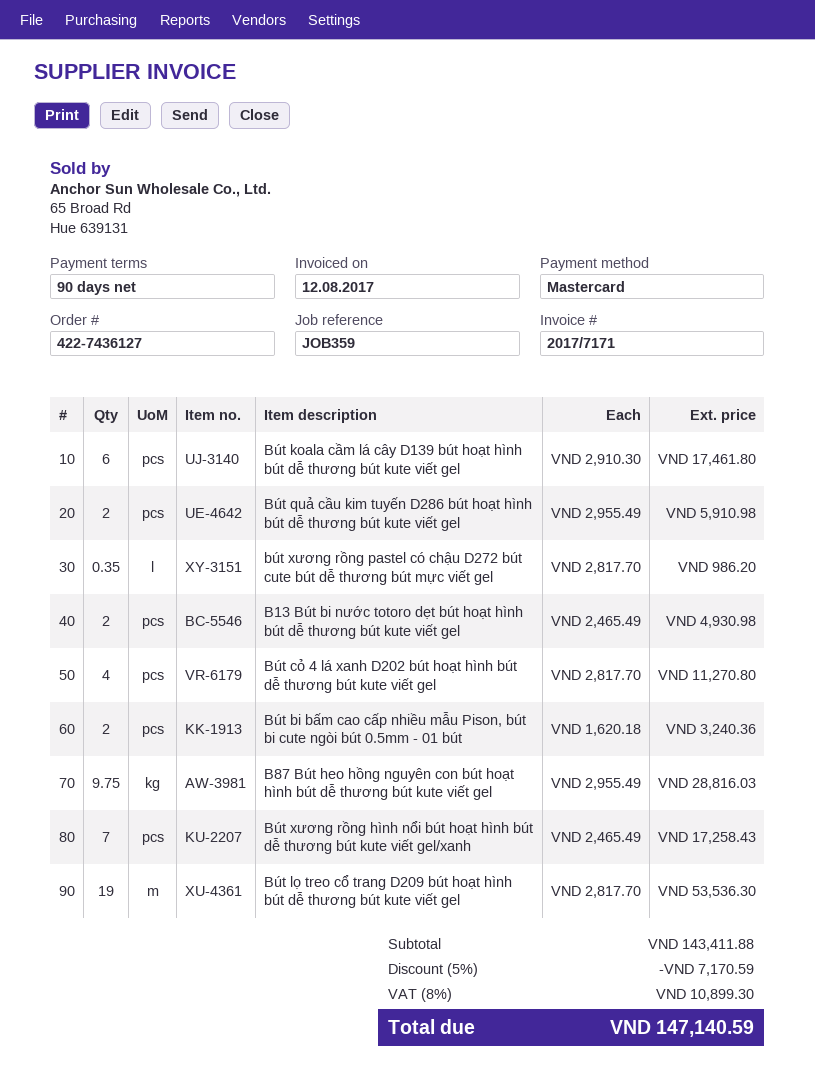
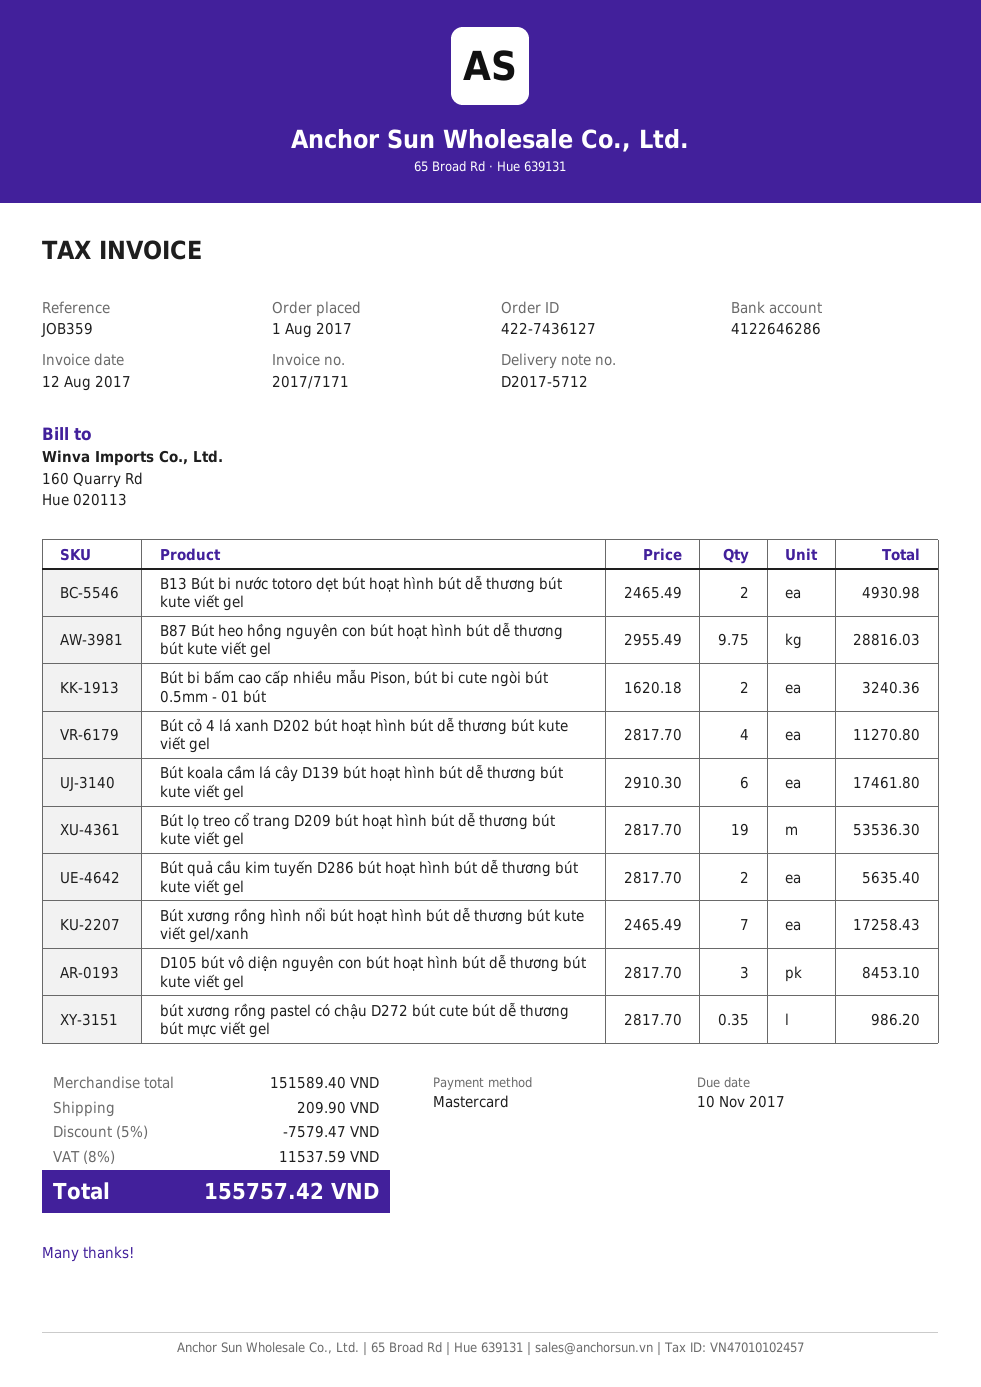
Bút quả cầu kim tuyến D286 bút hoạt hình bút dễ thương bút kute viết gel: 2 x 2955.49 = 5910.98 -> 2 x 2817.70 = 5635.40
D105 bút vô diện nguyên con bút hoạt hình bút dễ thương bút kute viết gel: none -> 3 x 2817.70 = 8453.10
subtotal: 143411.88 -> 151589.40
discount: 5% = 7170.59 -> 5% = 7579.47
shipping: none -> 209.90
tax: 8% = 10899.30 -> 8% = 11537.59
total: 147140.59 -> 155757.42

